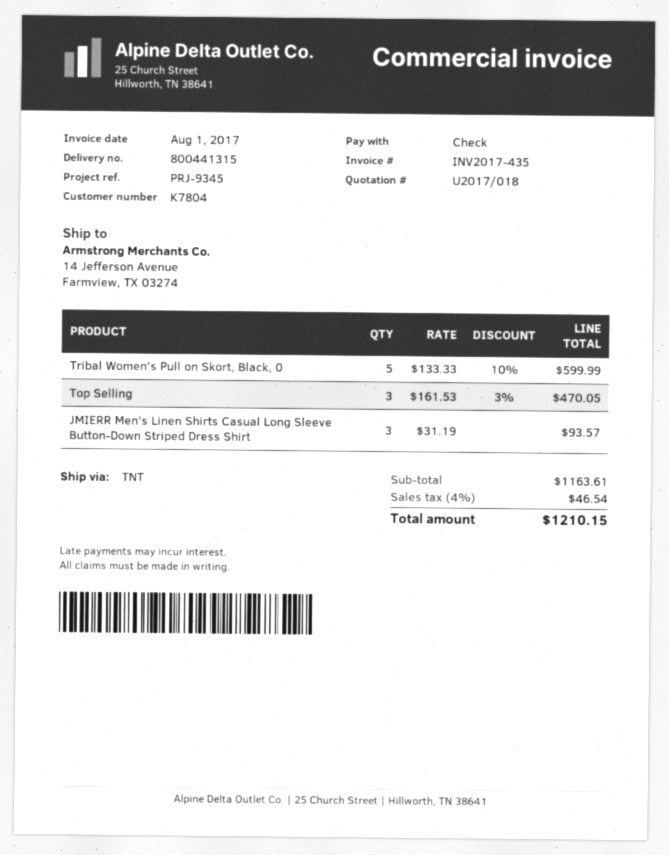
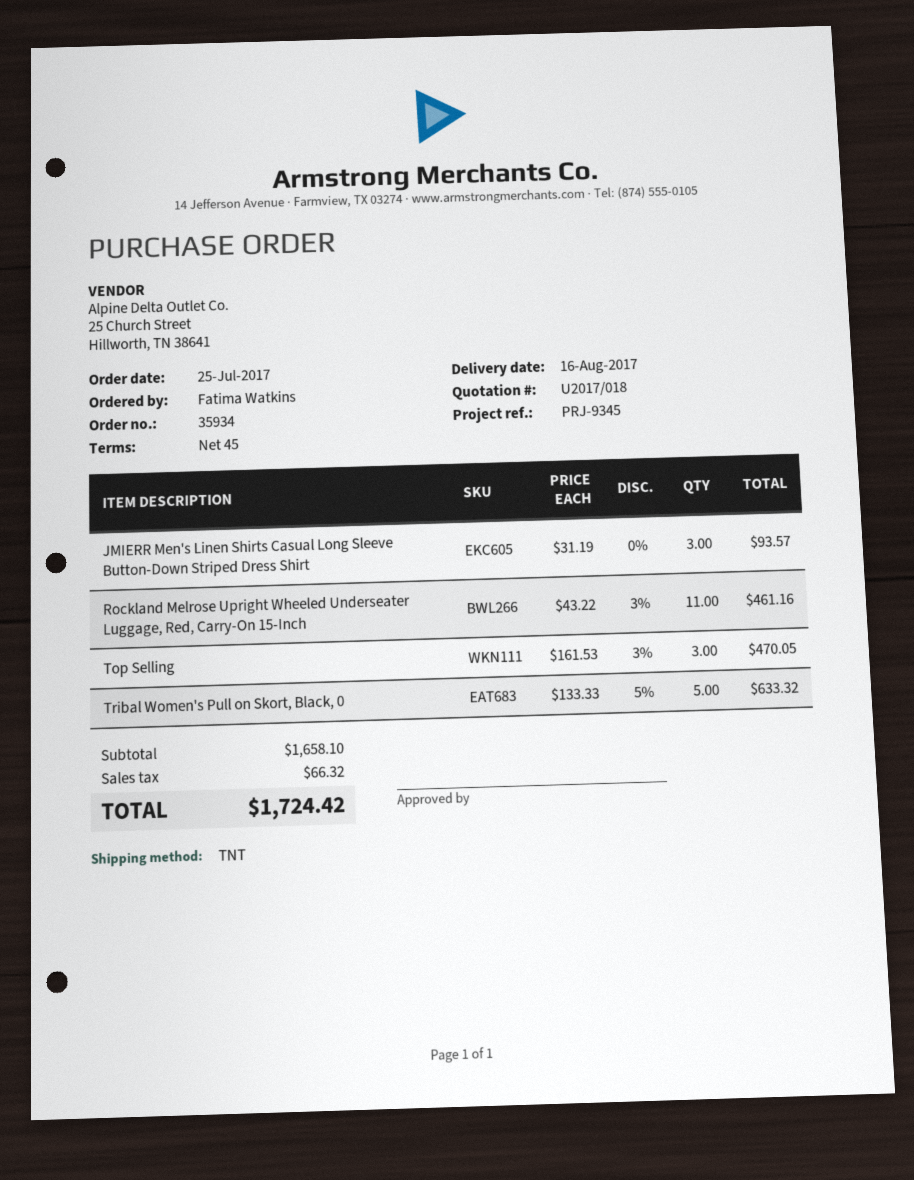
Tribal Women's Pull on Skort, Black, 0: 5 x 133.33 - 10% = 599.99 -> 5 x 133.33 - 5% = 633.32
Rockland Melrose Upright Wheeled Underseater Luggage, Red, Carry-On 15-Inch: none -> 11 x 43.22 - 3% = 461.16
subtotal: 1163.61 -> 1658.10
tax: 46.54 -> 66.32
total: 1210.15 -> 1724.42

